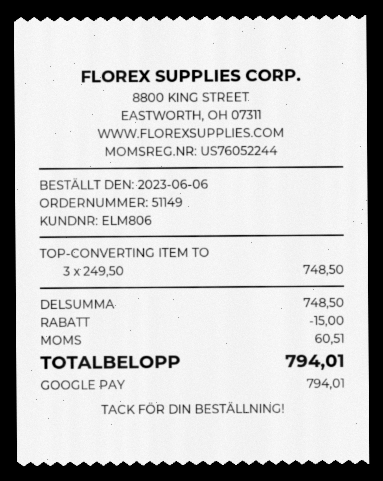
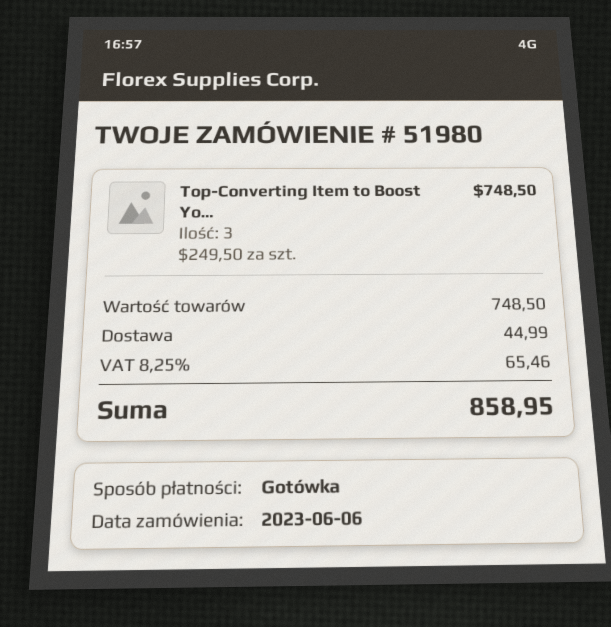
order number: 51149 -> 51980
payment method: Google Pay -> cash
discount: 15.00 -> none
shipping: none -> 44.99
tax: 60.51 -> 65.46
total: 794.01 -> 858.95

